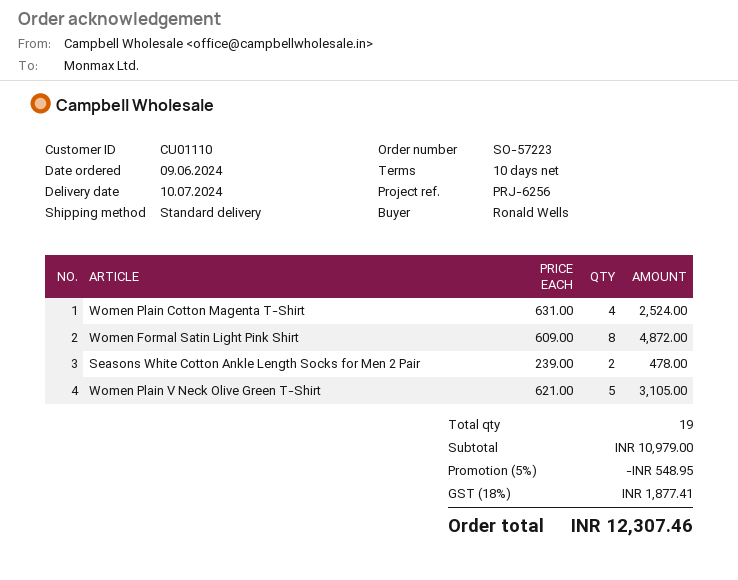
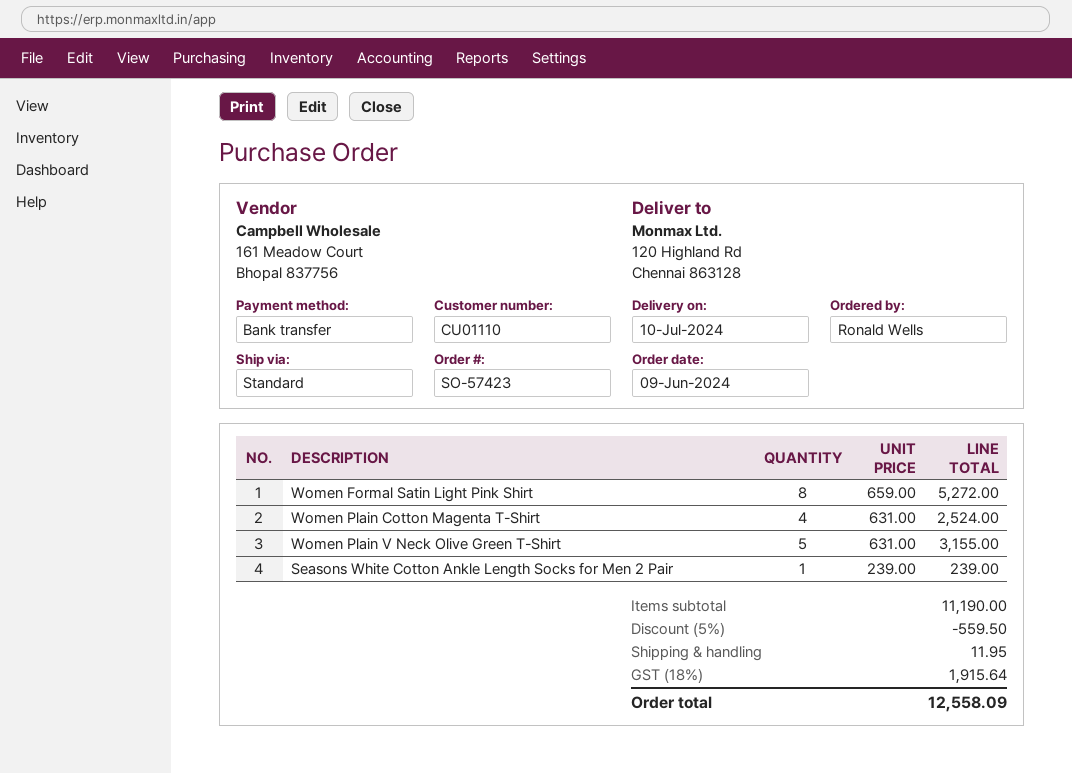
order number: SO-57223 -> SO-57423
Women Formal Satin Light Pink Shirt: 8 x 609.00 = 4872.00 -> 8 x 659.00 = 5272.00
Seasons White Cotton Ankle Length Socks for Men 2 Pair: 2 x 239.00 = 478.00 -> 1 x 239.00 = 239.00
Women Plain V Neck Olive Green T-Shirt: 5 x 621.00 = 3105.00 -> 5 x 631.00 = 3155.00
subtotal: 10979.00 -> 11190.00
discount: 5% = 548.95 -> 5% = 559.50
shipping: none -> 11.95
tax: 18% = 1877.41 -> 18% = 1915.64
total: 12307.46 -> 12558.09

